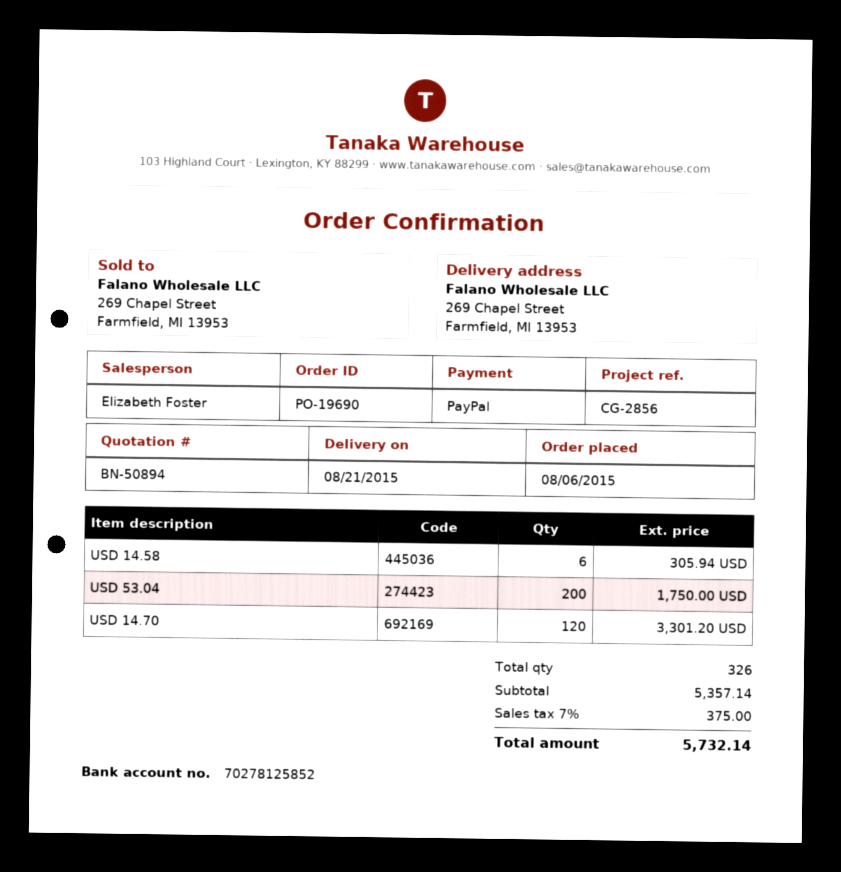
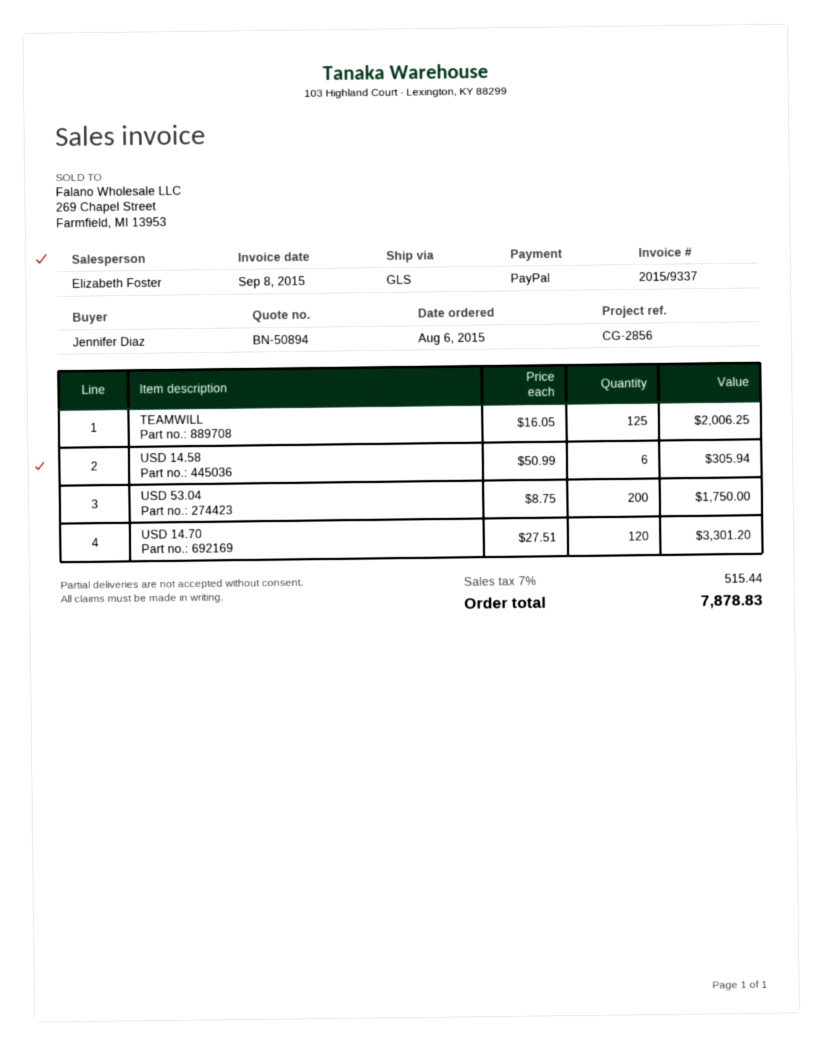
TEAMWILL: none -> 125 for 2006.25
tax: 7% = 375.00 -> 7% = 515.44
total: 5732.14 -> 7878.83

